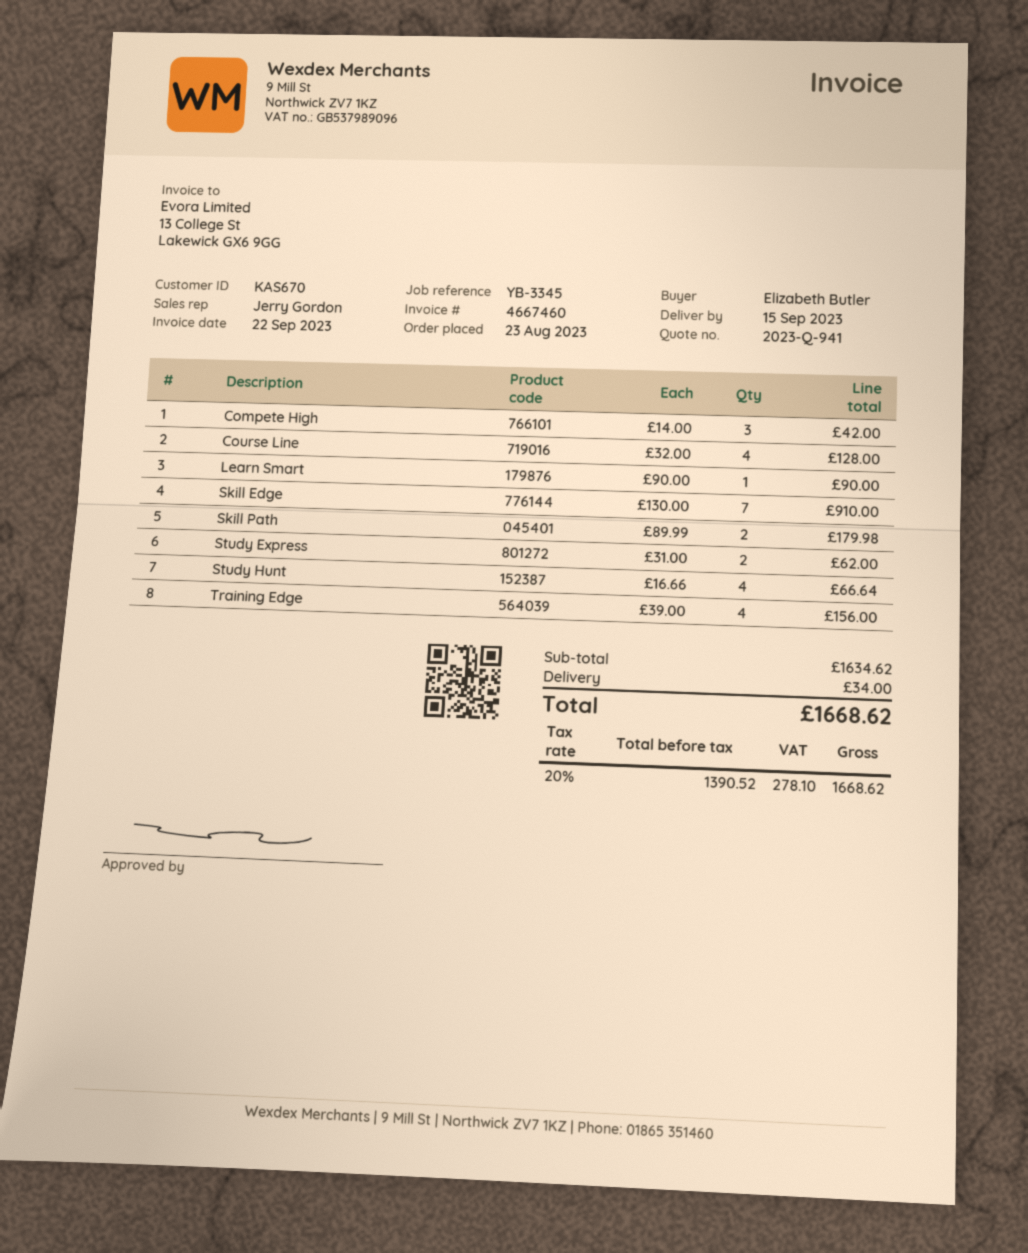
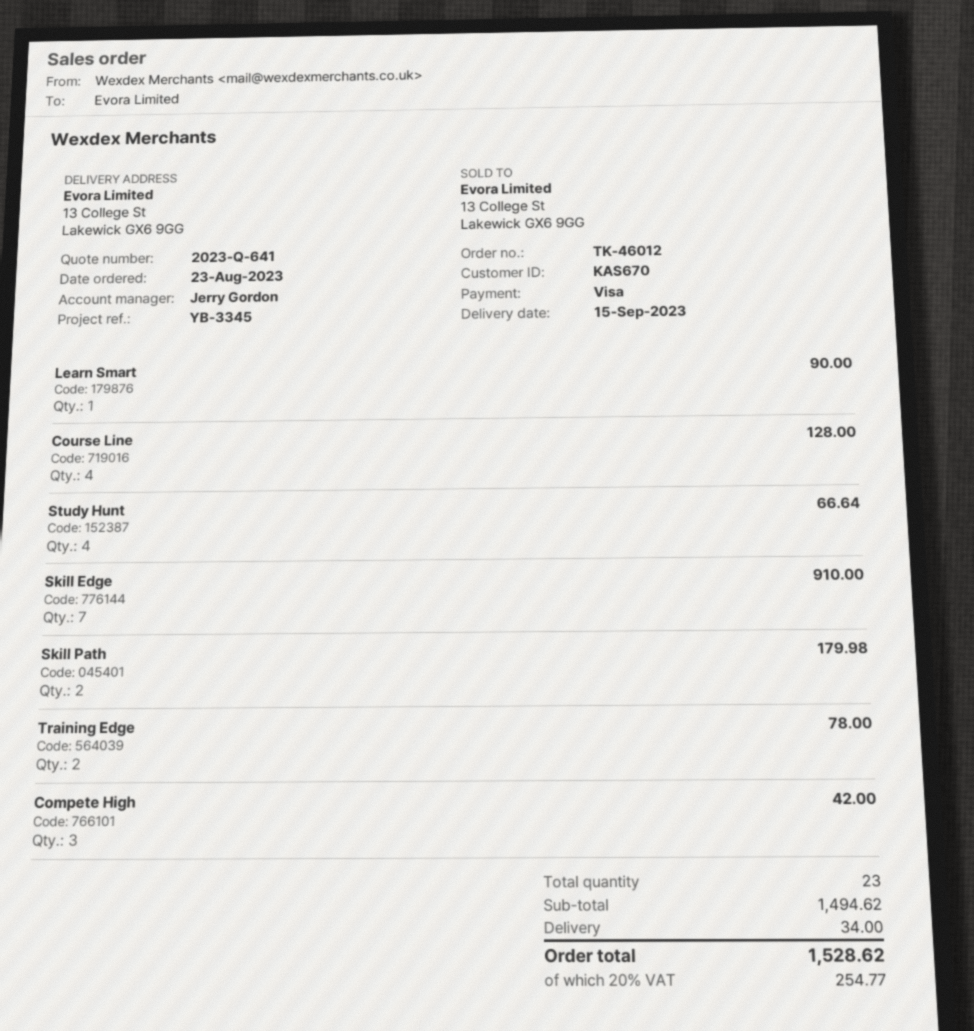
quote number: 2023-Q-941 -> 2023-Q-641
Study Express: 2 for 62.00 -> none
Training Edge: 4 for 156.00 -> 2 for 78.00
subtotal: 1634.62 -> 1494.62
tax: 20% = 278.10 -> 20% = 254.77
total: 1668.62 -> 1528.62

